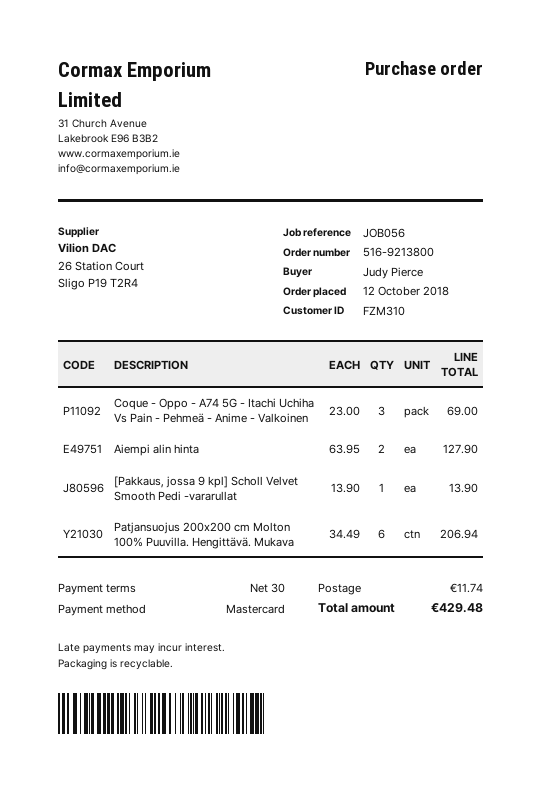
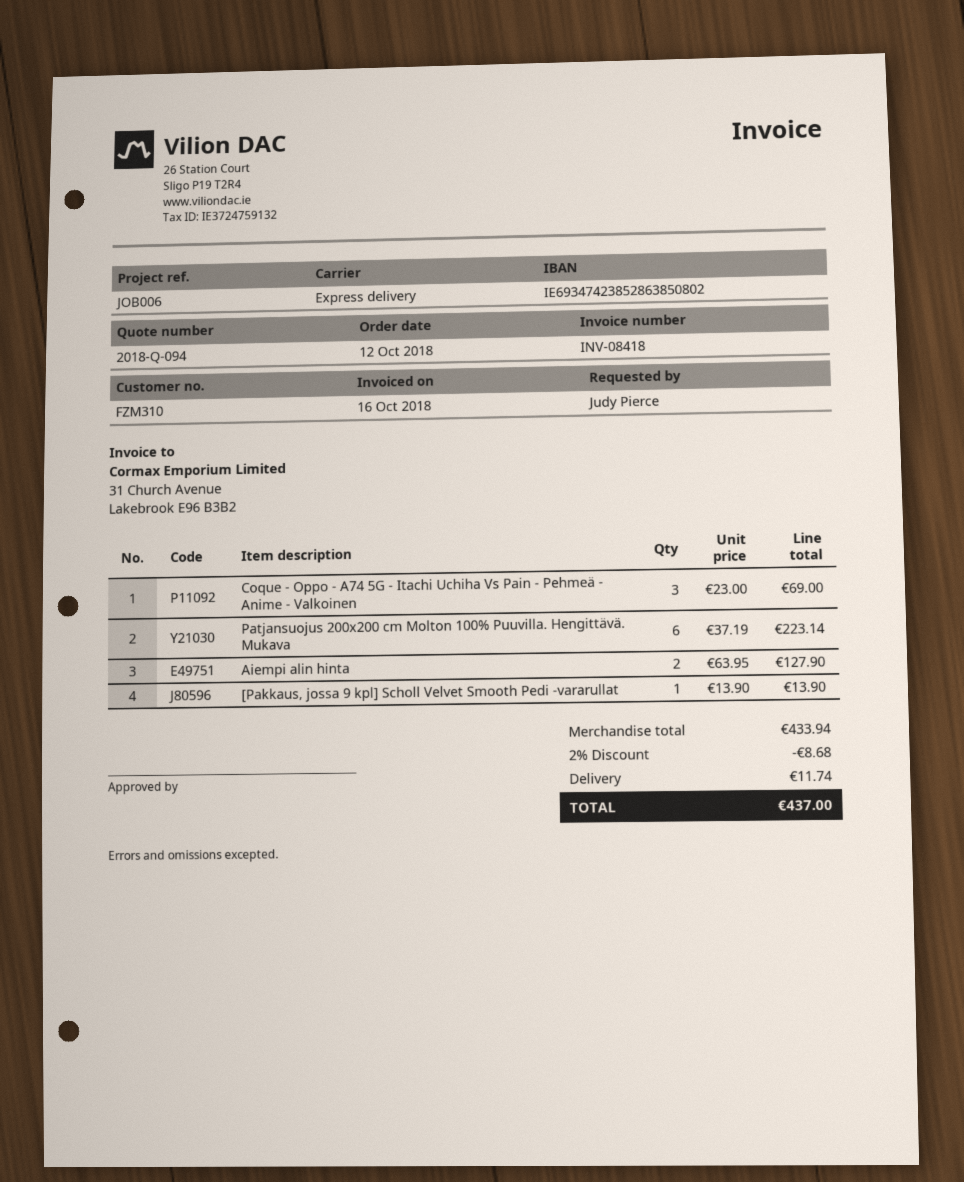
reference: JOB056 -> JOB006
Patjansuojus 200x200 cm Molton 100% Puuvilla. Hengittävä. Mukava: 6 x 34.49 = 206.94 -> 6 x 37.19 = 223.14
discount: none -> 2% = 8.68
total: 429.48 -> 437.00

